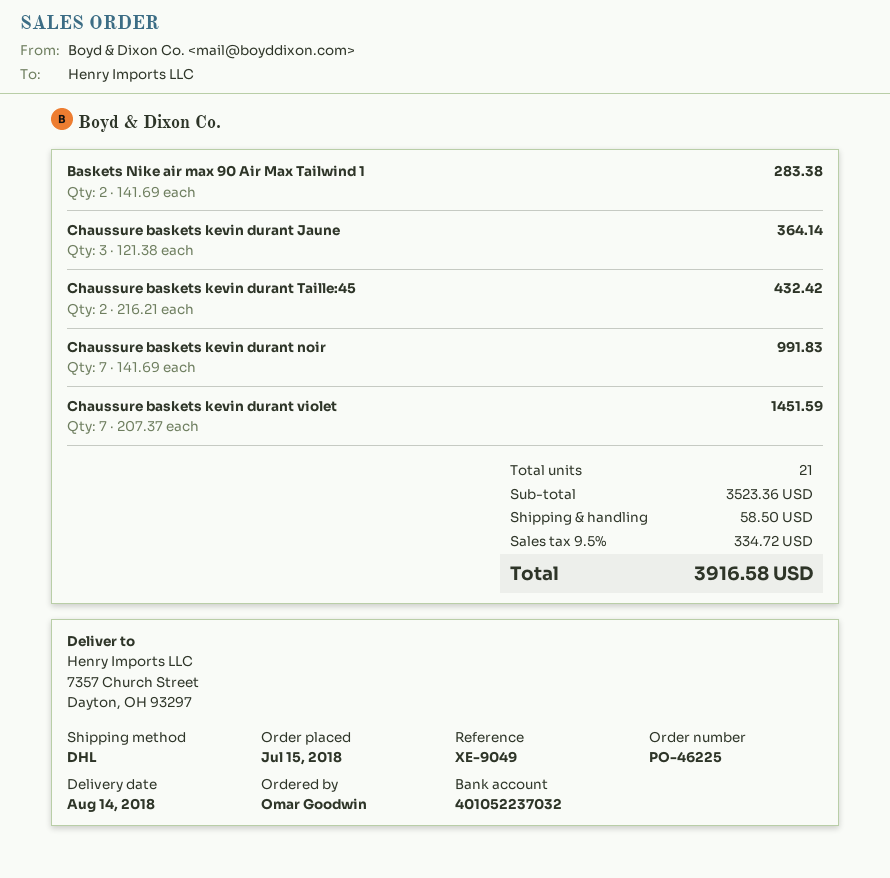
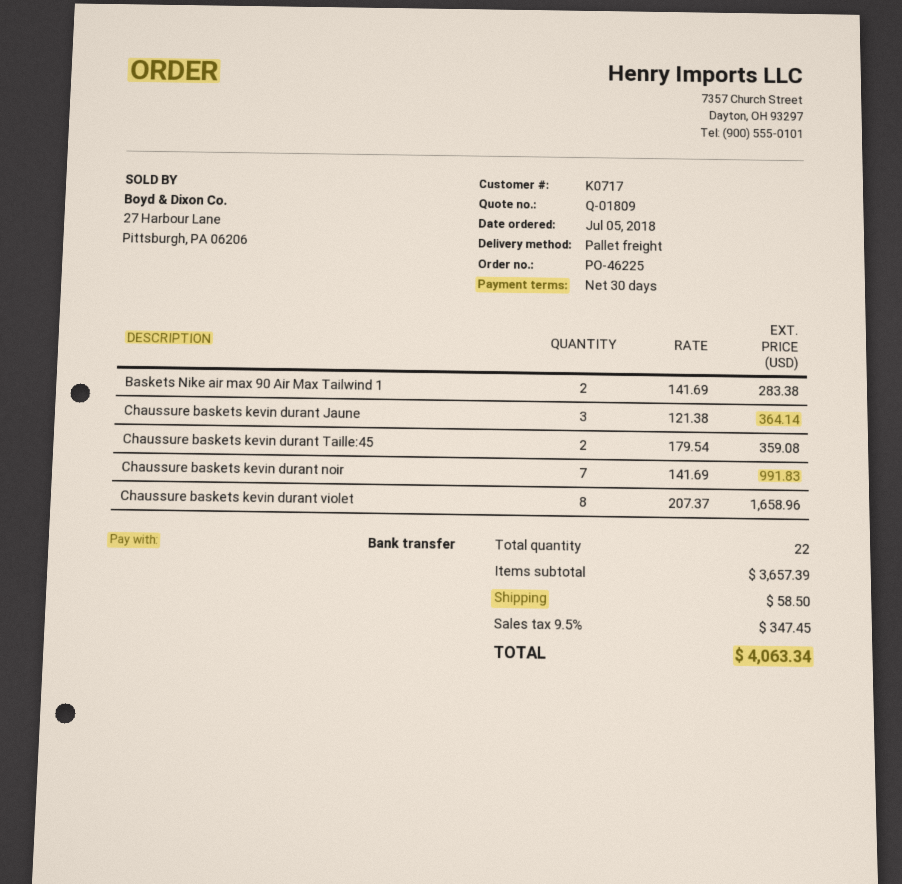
order date: 2018-07-15 -> 2018-07-05
shipping method: DHL -> pallet freight
Chaussure baskets kevin durant Taille:45: 2 x 216.21 = 432.42 -> 2 x 179.54 = 359.08
Chaussure baskets kevin durant violet: 7 x 207.37 = 1451.59 -> 8 x 207.37 = 1658.96
total quantity: 21 -> 22
subtotal: 3523.36 -> 3657.39
tax: 9.5% = 334.72 -> 9.5% = 347.45
total: 3916.58 -> 4063.34

